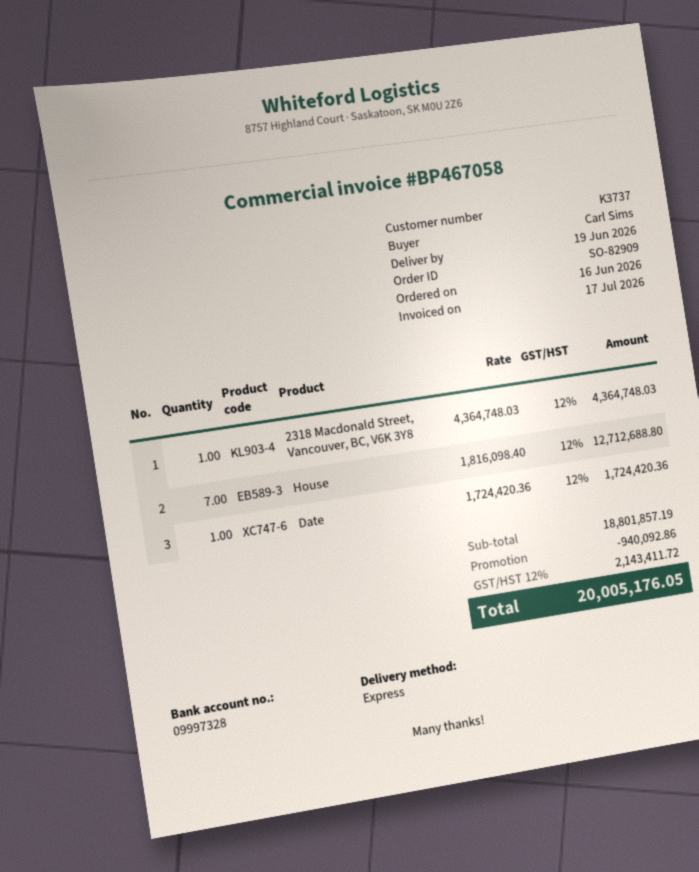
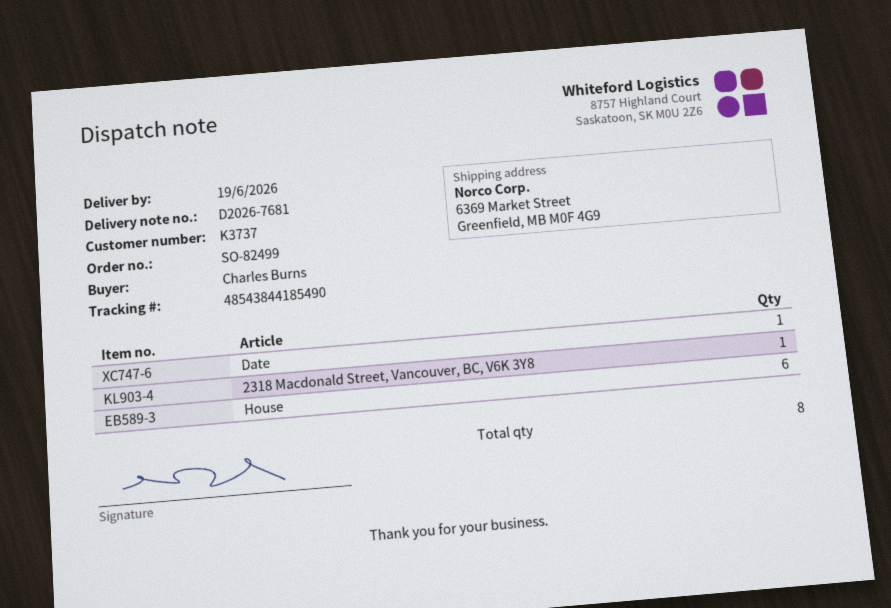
order number: SO-82909 -> SO-82499
ordered by: Carl Sims -> Charles Burns
House: 7 -> 6

